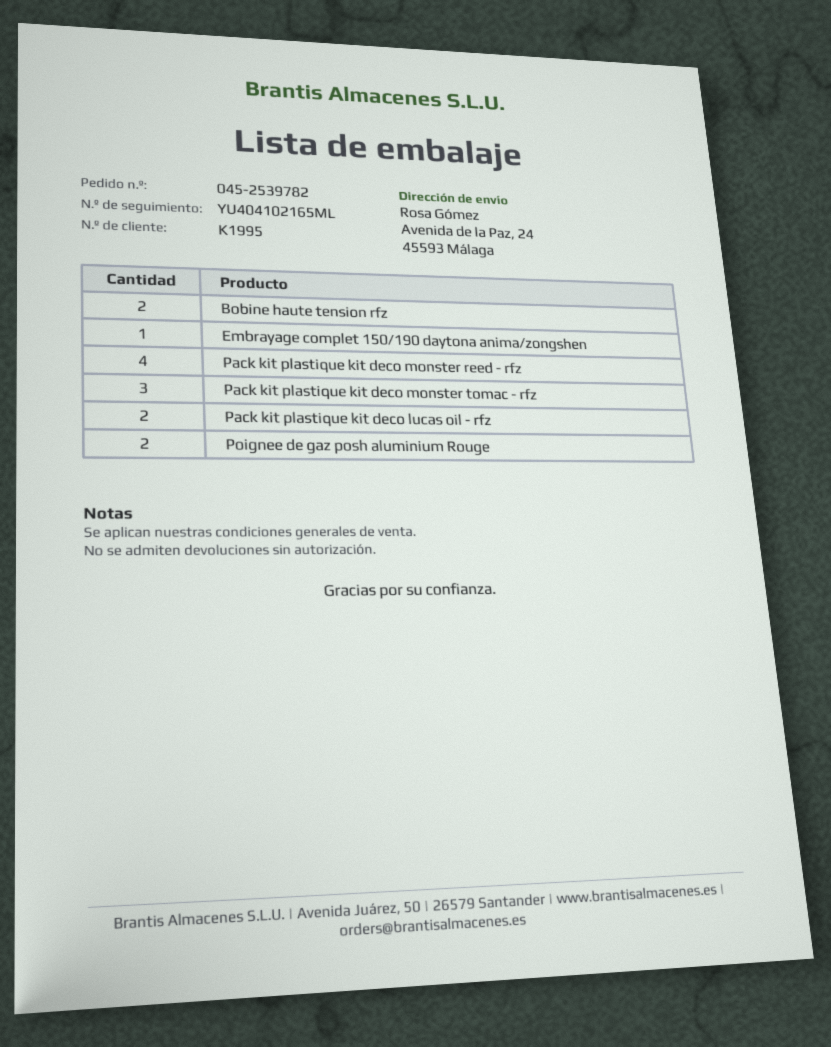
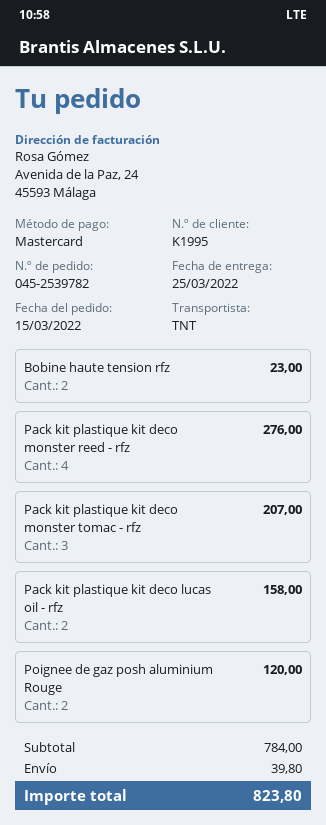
Embrayage complet 150/190 daytona anima/zongshen: 1 -> none

